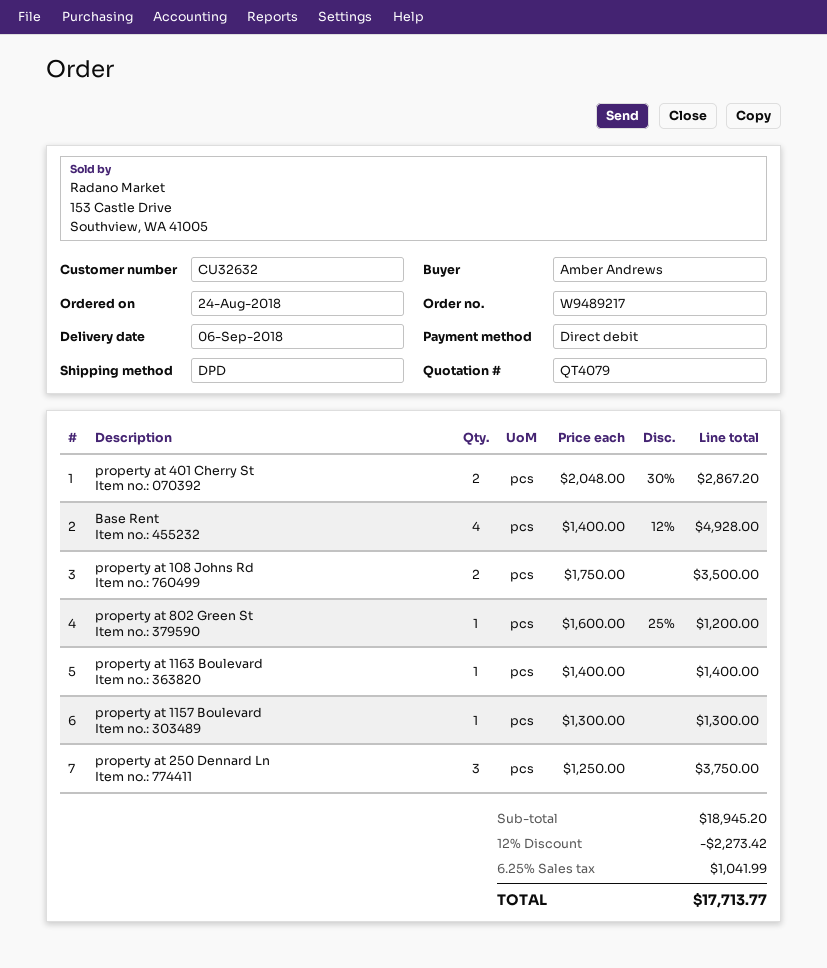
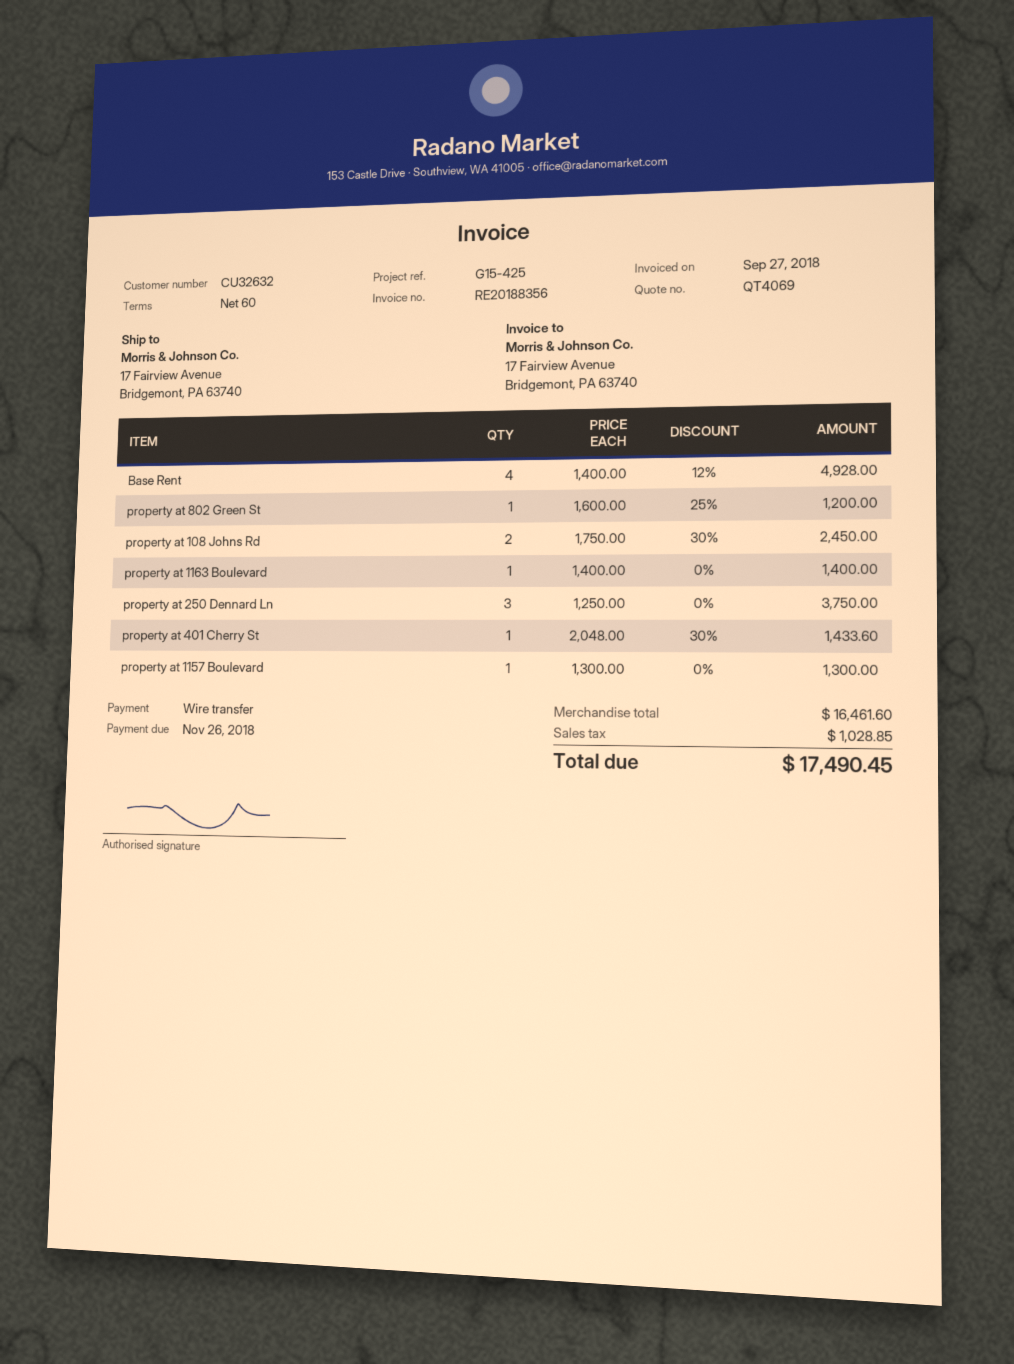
quote number: QT4079 -> QT4069
payment method: direct debit -> bank transfer
property at 401 Cherry St: 2 x 2048.00 - 30% = 2867.20 -> 1 x 2048.00 - 30% = 1433.60
property at 108 Johns Rd: 2 x 1750.00 = 3500.00 -> 2 x 1750.00 - 30% = 2450.00
subtotal: 18945.20 -> 16461.60
discount: 12% = 2273.42 -> none
tax: 1041.99 -> 1028.85
total: 17713.77 -> 17490.45

